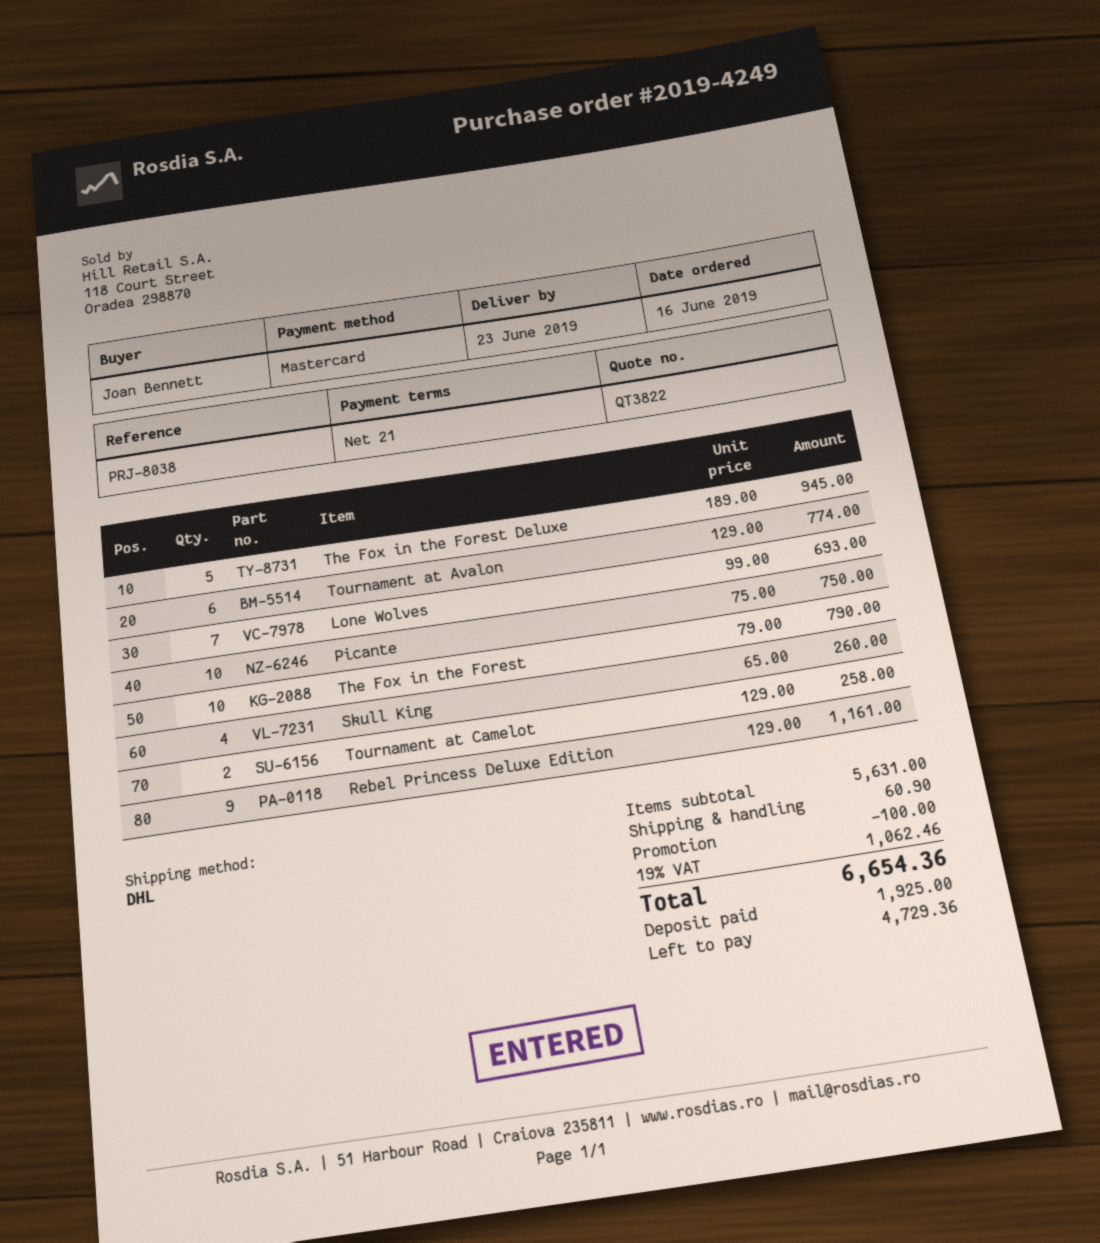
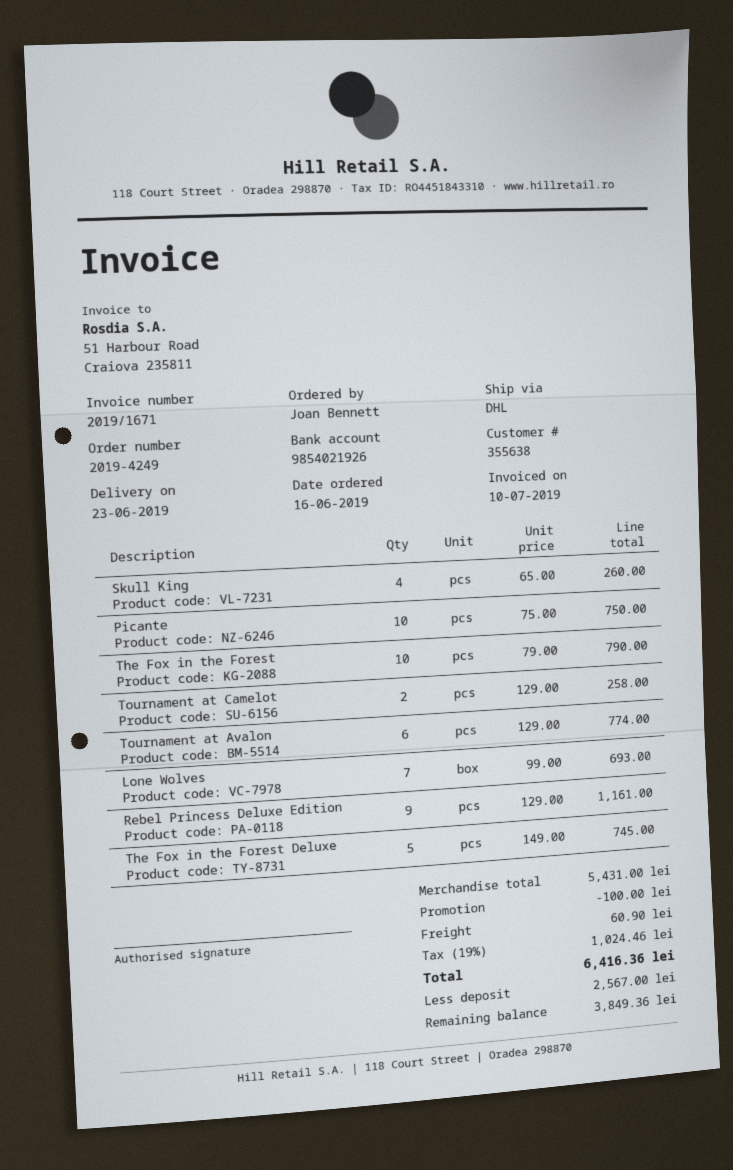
The Fox in the Forest Deluxe: 5 x 189.00 = 945.00 -> 5 x 149.00 = 745.00
subtotal: 5631.00 -> 5431.00
tax: 19% = 1062.46 -> 19% = 1024.46
total: 6654.36 -> 6416.36
deposit: 1925.00 -> 2567.00
balance: 4729.36 -> 3849.36

